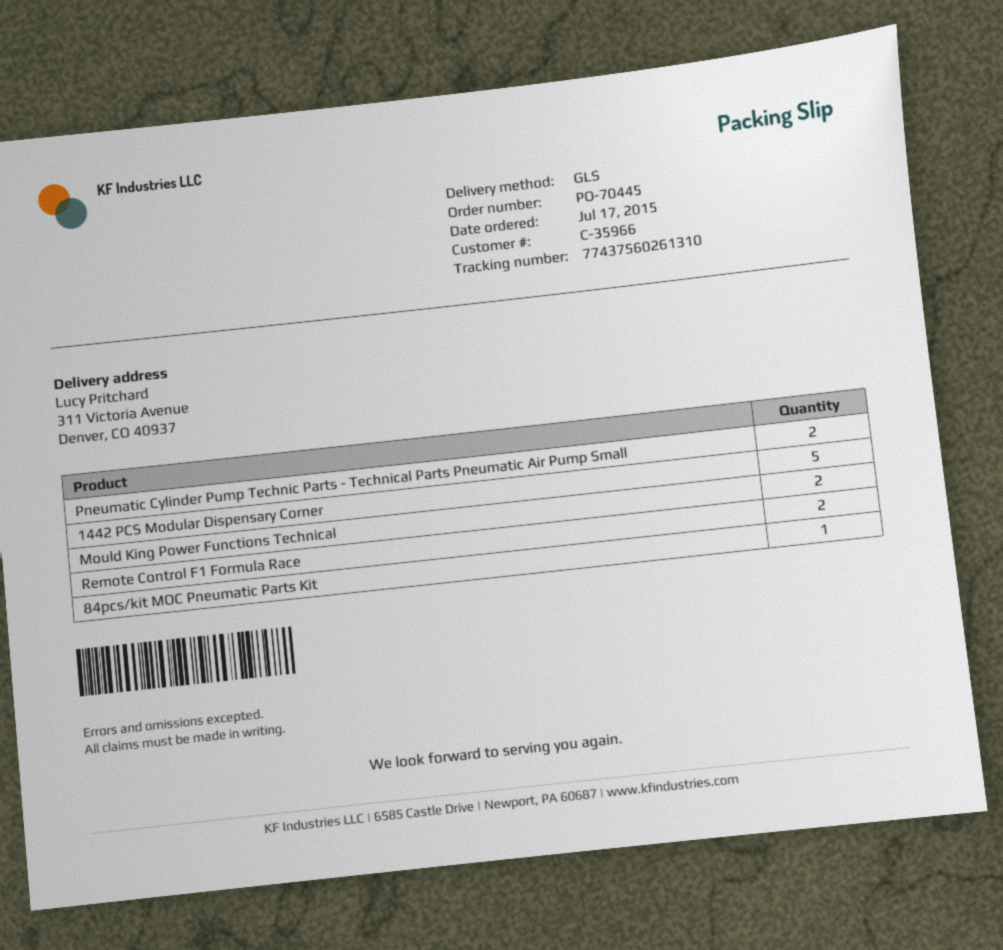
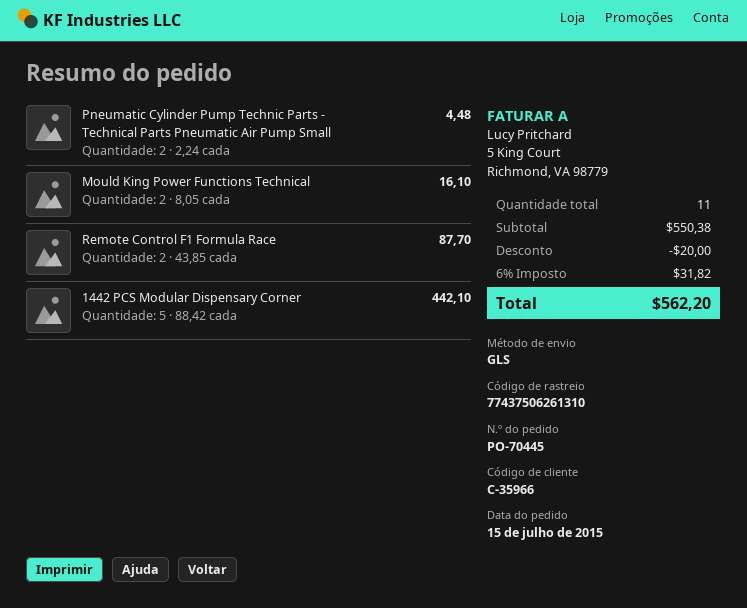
order date: 2015-07-17 -> 2015-07-15
tracking number: 77437560261310 -> 77437506261310
84pcs/kit MOC Pneumatic Parts Kit: 1 -> none

